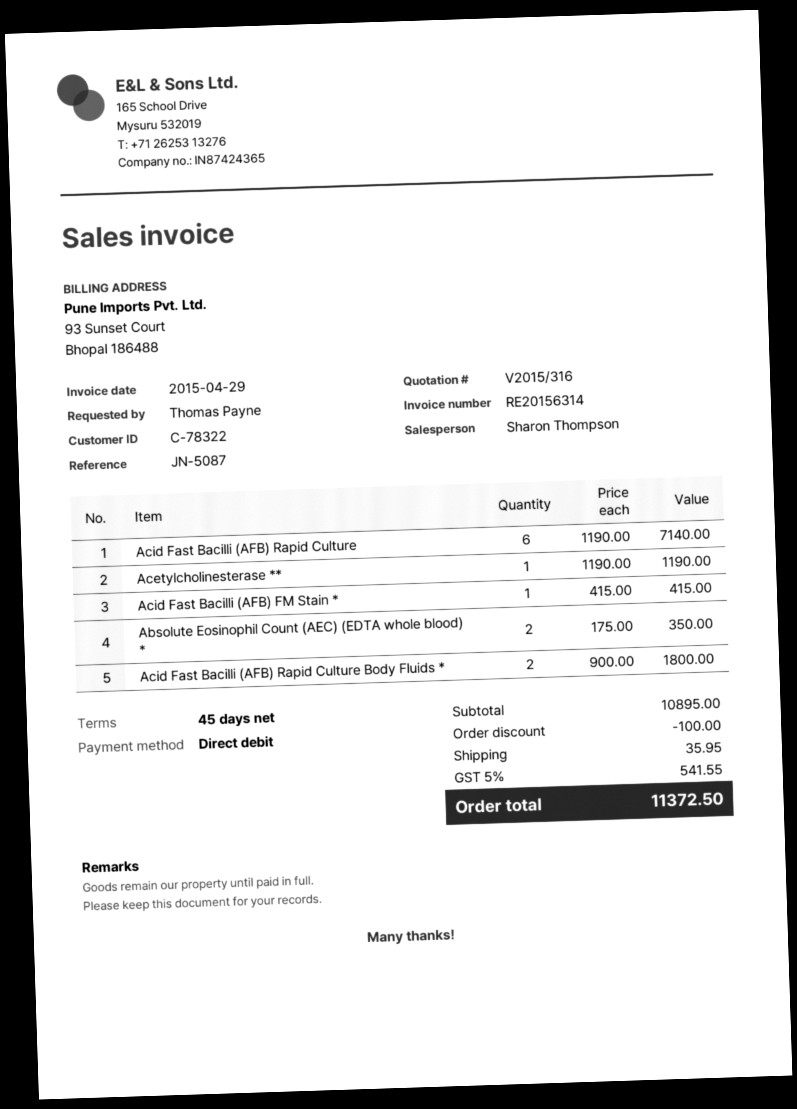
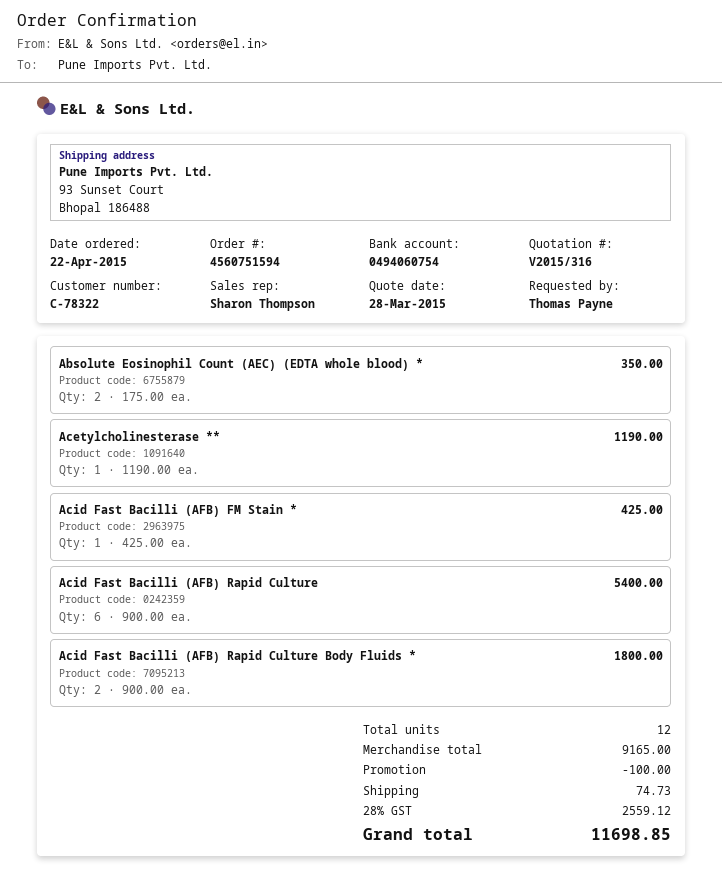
Acid Fast Bacilli (AFB) Rapid Culture: 6 x 1190.00 = 7140.00 -> 6 x 900.00 = 5400.00
Acid Fast Bacilli (AFB) FM Stain *: 1 x 415.00 = 415.00 -> 1 x 425.00 = 425.00
subtotal: 10895.00 -> 9165.00
shipping: 35.95 -> 74.73
tax: 5% = 541.55 -> 28% = 2559.12
total: 11372.50 -> 11698.85

